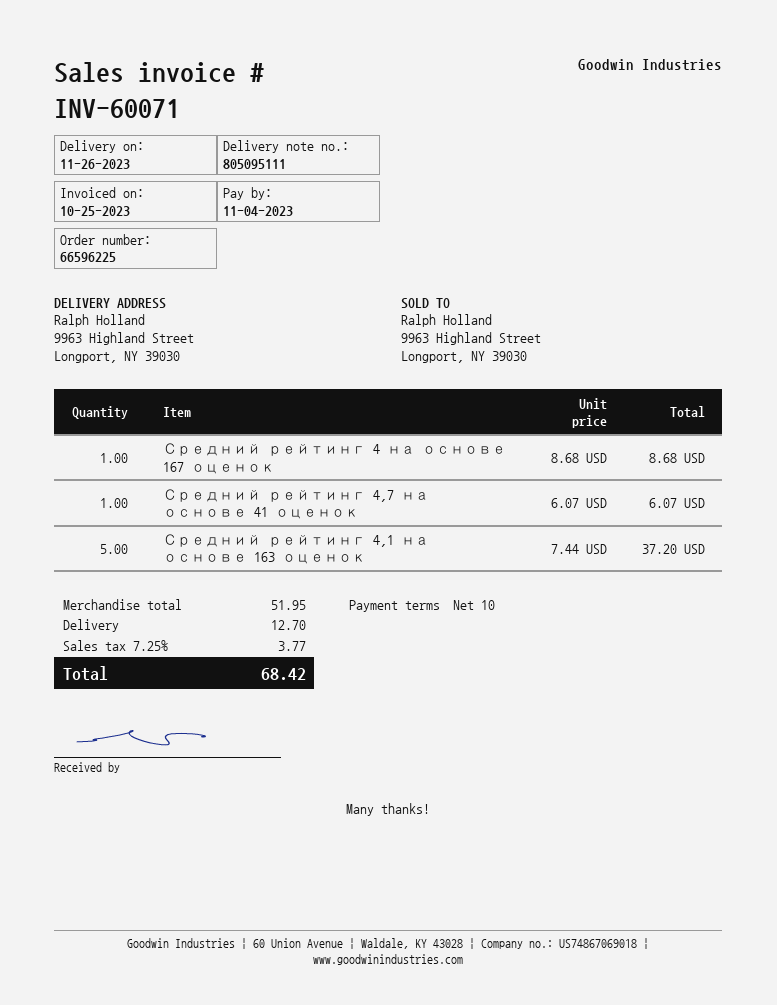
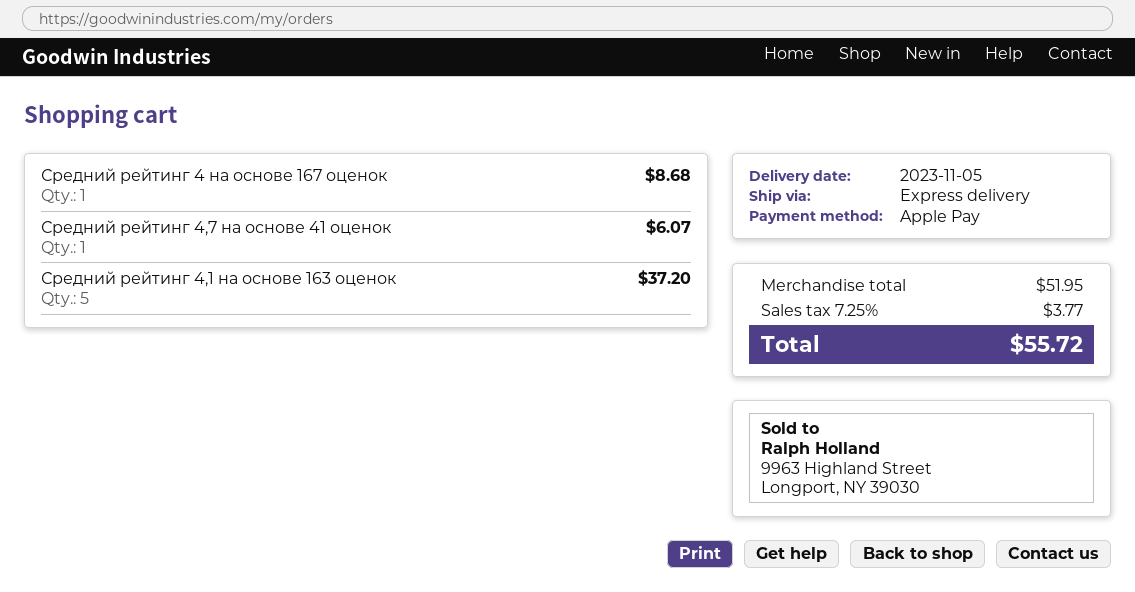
delivery date: 2023-11-26 -> 2023-11-05
shipping: 12.70 -> none
total: 68.42 -> 55.72

